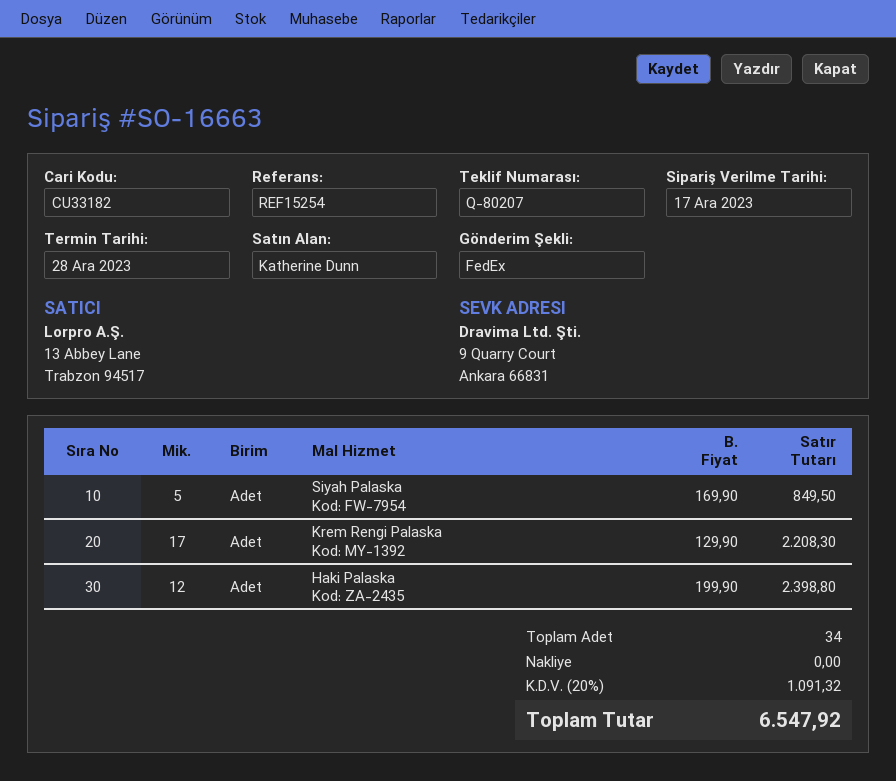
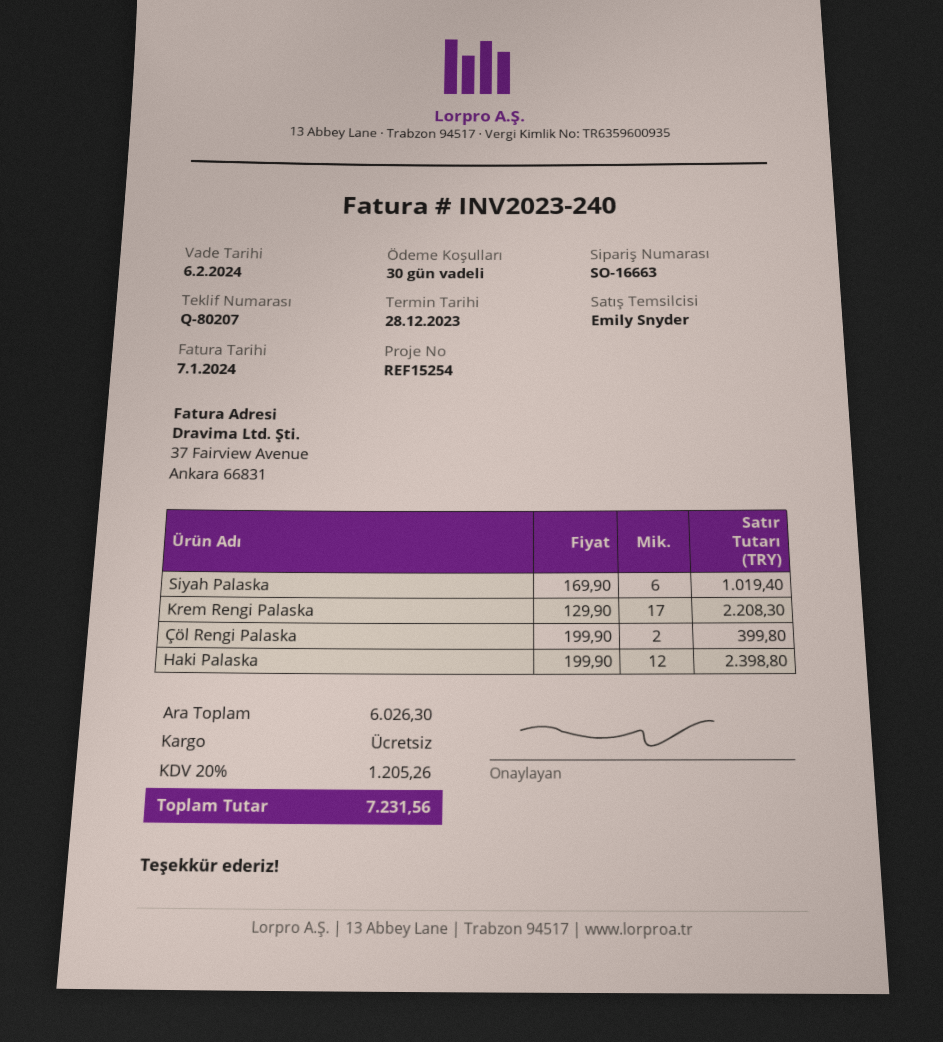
Siyah Palaska: 5 x 169.90 = 849.50 -> 6 x 169.90 = 1019.40
Çöl Rengi Palaska: none -> 2 x 199.90 = 399.80
tax: 20% = 1091.32 -> 20% = 1205.26
total: 6547.92 -> 7231.56

